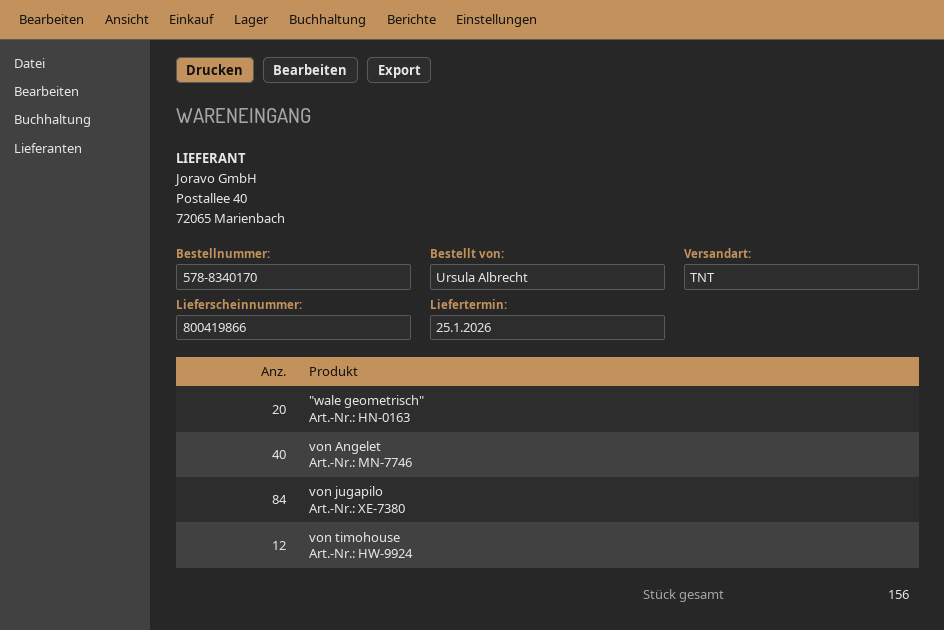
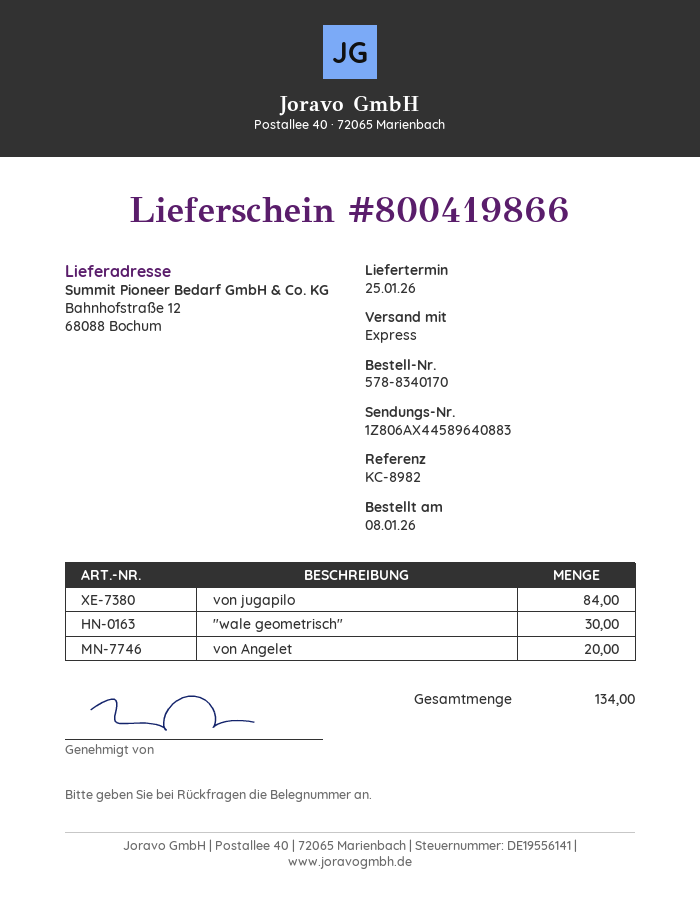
shipping method: TNT -> express
"wale geometrisch": 20 -> 30
von Angelet: 40 -> 20
von timohouse: 12 -> none
total quantity: 156 -> 134

